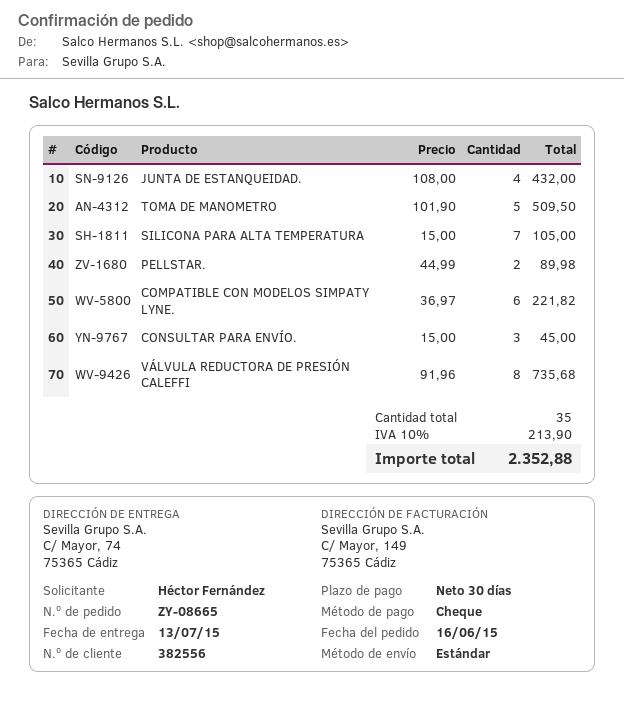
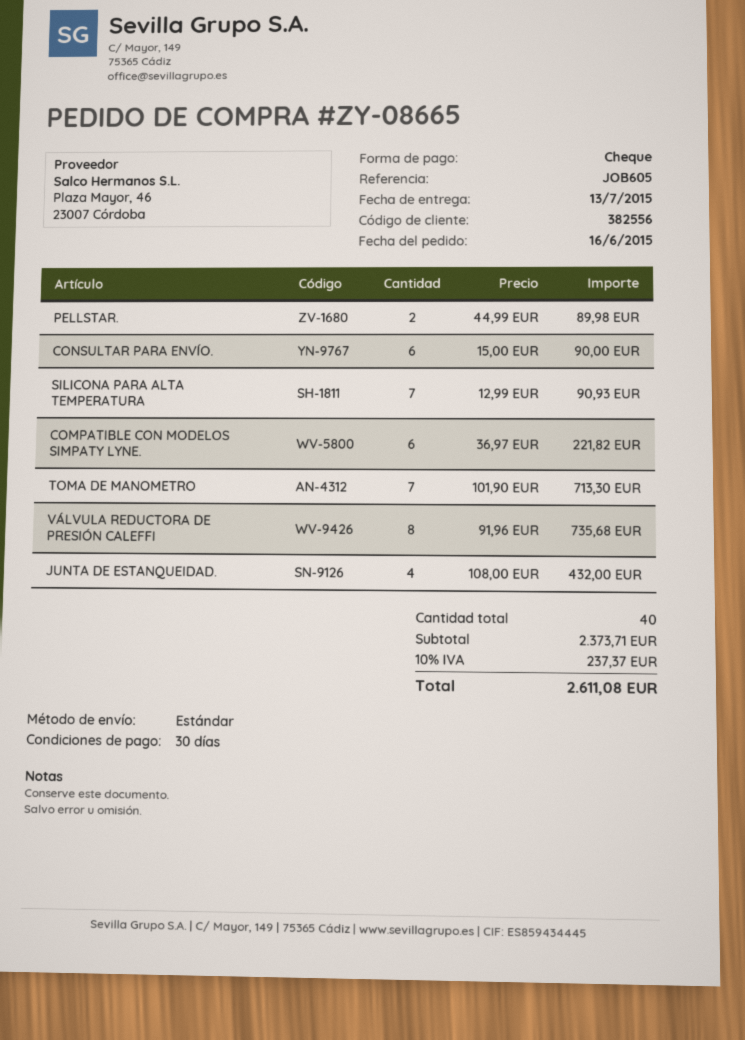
TOMA DE MANOMETRO: 5 x 101.90 = 509.50 -> 7 x 101.90 = 713.30
SILICONA PARA ALTA TEMPERATURA: 7 x 15.00 = 105.00 -> 7 x 12.99 = 90.93
CONSULTAR PARA ENVÍO.: 3 x 15.00 = 45.00 -> 6 x 15.00 = 90.00
total quantity: 35 -> 40
tax: 10% = 213.90 -> 10% = 237.37
total: 2352.88 -> 2611.08

